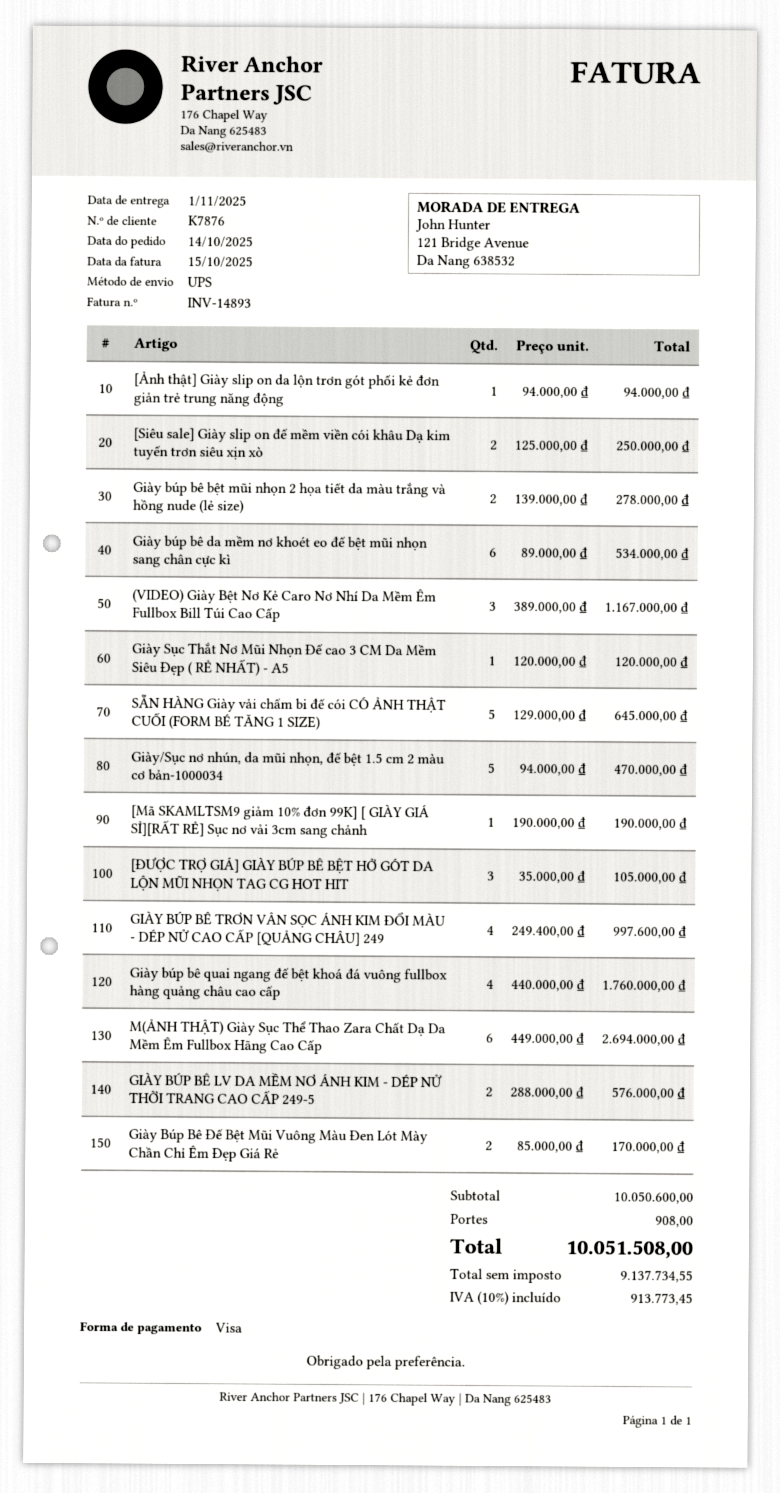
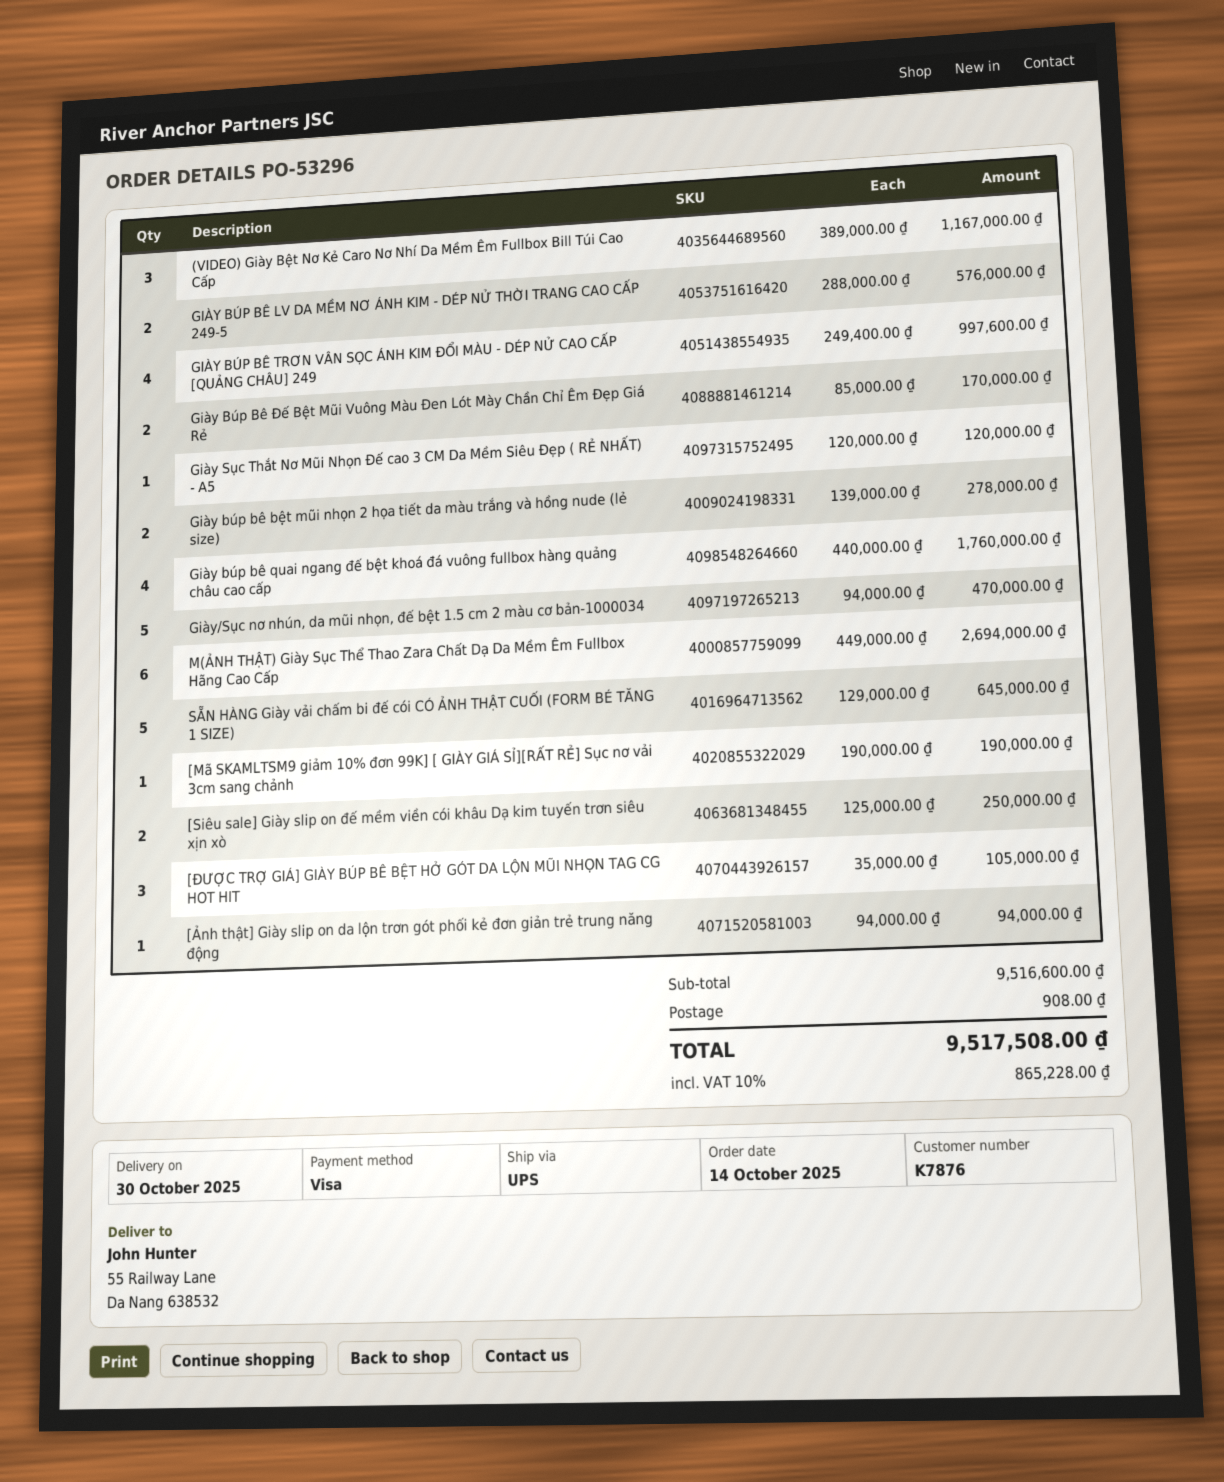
delivery date: 2025-11-01 -> 2025-10-30
ship to: 121 Bridge Avenue, Da Nang 638532 -> 55 Railway Lane, Da Nang 638532
Giày búp bê da mềm nơ khoét eo đế bệt mũi nhọn sang chân cực kì: 6 x 89000.00 = 534000.00 -> none
subtotal: 10050600.00 -> 9516600.00
tax: 10% = 913773.45 -> 10% = 865228.00
total: 10051508.00 -> 9517508.00

